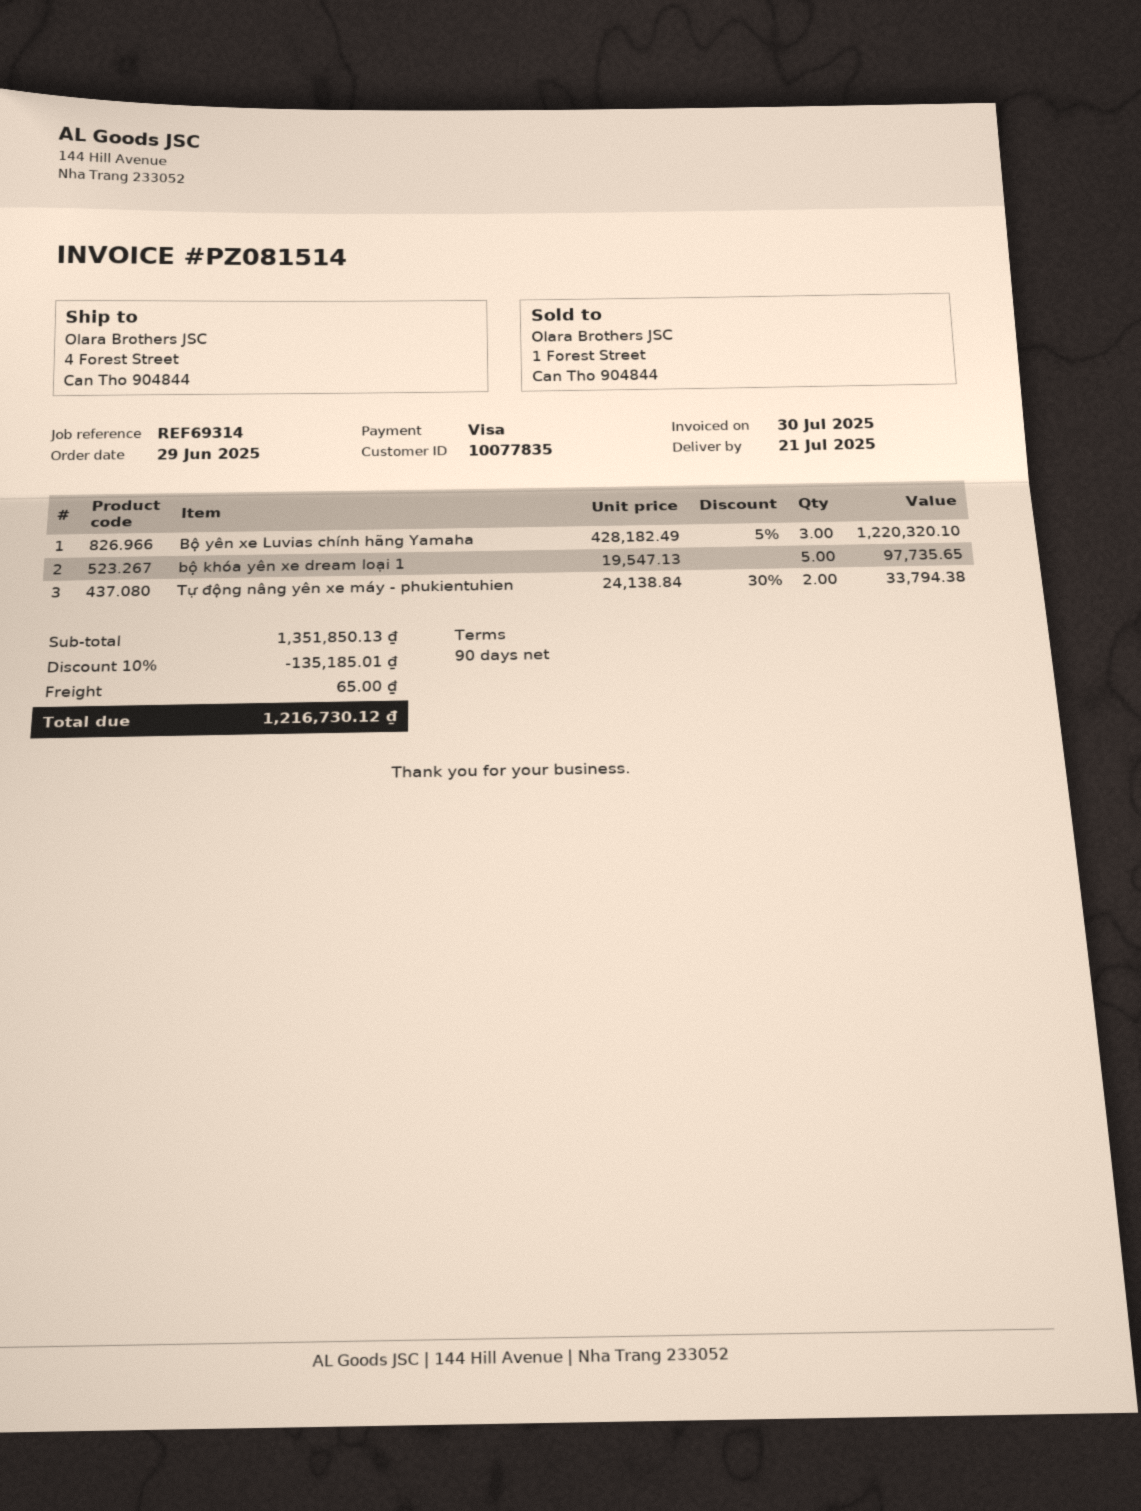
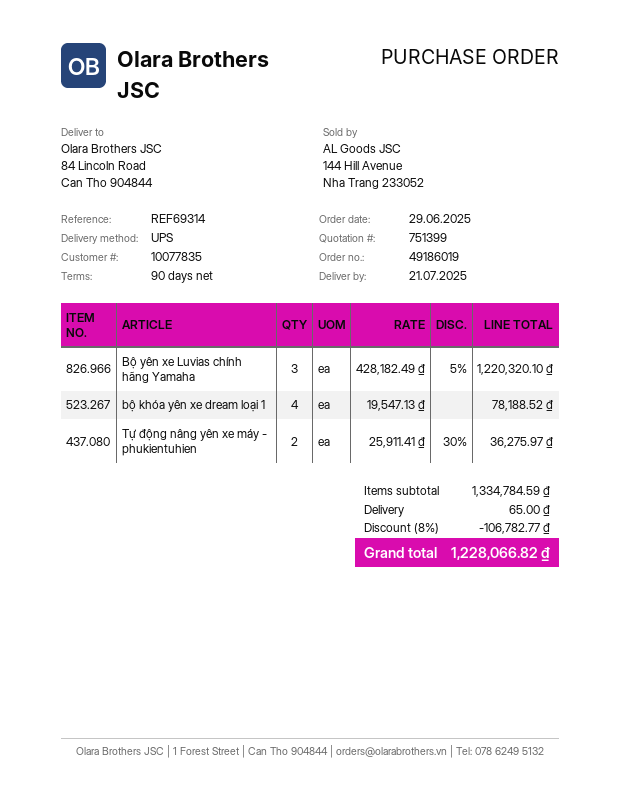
ship to: 4 Forest Street, Can Tho 904844 -> 84 Lincoln Road, Can Tho 904844
bộ khóa yên xe dream loại 1: 5 x 19547.13 = 97735.65 -> 4 x 19547.13 = 78188.52
Tự động nâng yên xe máy - phukientuhien: 2 x 24138.84 - 30% = 33794.38 -> 2 x 25911.41 - 30% = 36275.97
subtotal: 1351850.13 -> 1334784.59
discount: 10% = 135185.01 -> 8% = 106782.77
total: 1216730.12 -> 1228066.82

